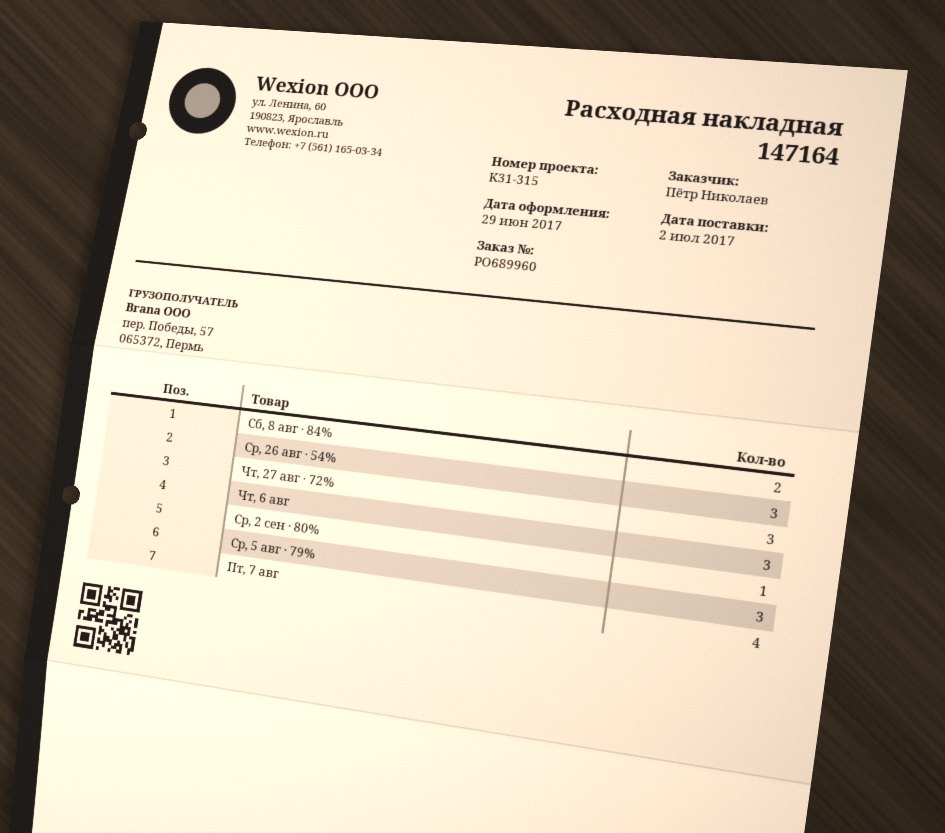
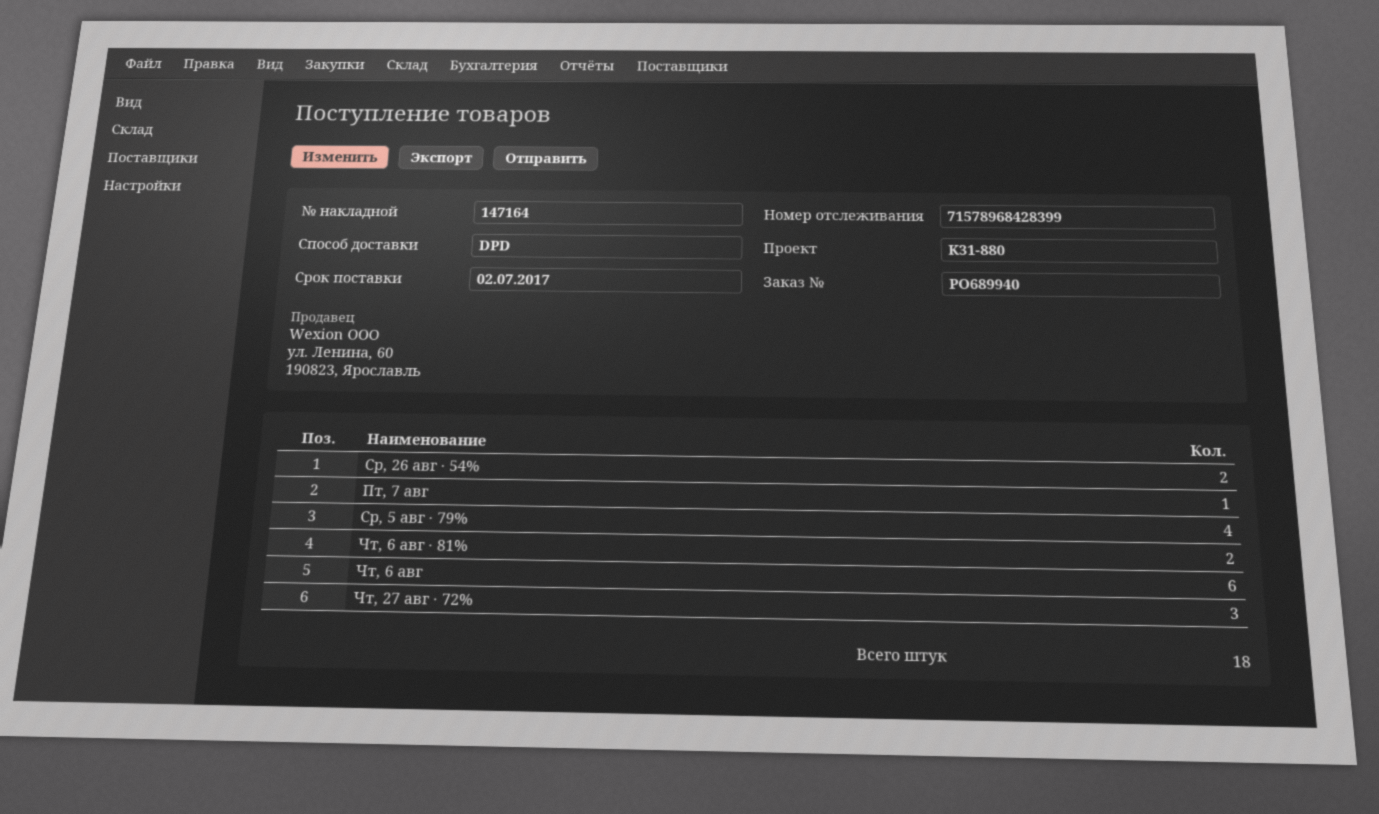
order number: PO689960 -> PO689940
reference: K31-315 -> K31-880
Сб, 8 авг · 84%: 2 -> none
Ср, 26 авг · 54%: 3 -> 2
Чт, 6 авг: 3 -> 6
Ср, 2 сен · 80%: 1 -> none
Ср, 5 авг · 79%: 3 -> 4
Пт, 7 авг: 4 -> 1
Чт, 6 авг · 81%: none -> 2

